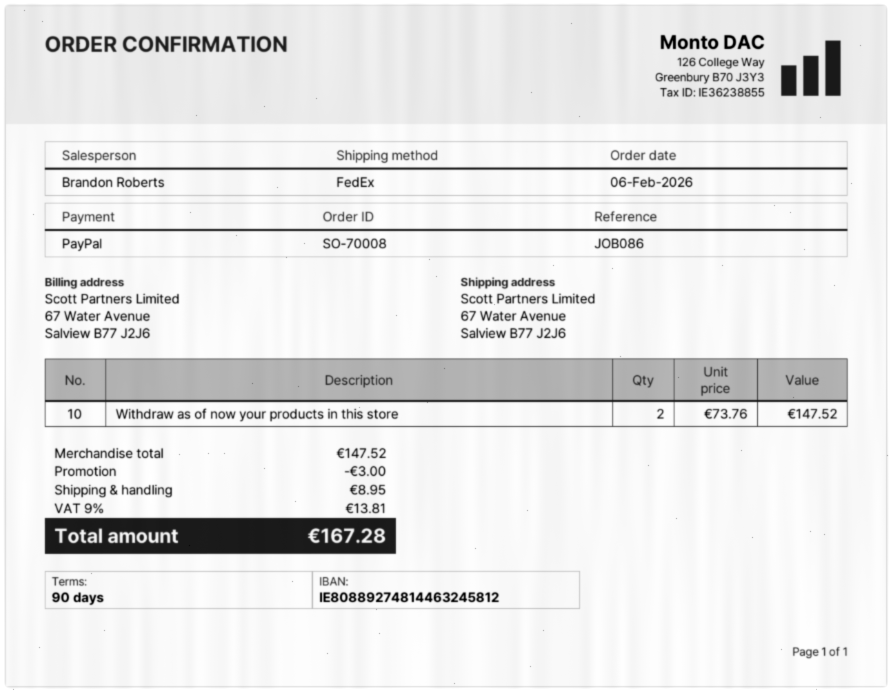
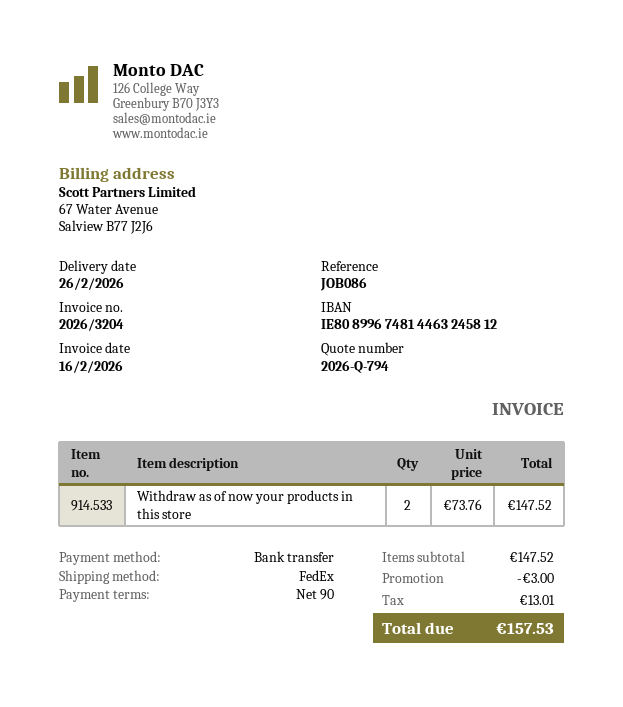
payment method: PayPal -> bank transfer
bank account: IE80889274814463245812 -> IE80899674814463245812
shipping: 8.95 -> none
tax: 13.81 -> 13.01
total: 167.28 -> 157.53

